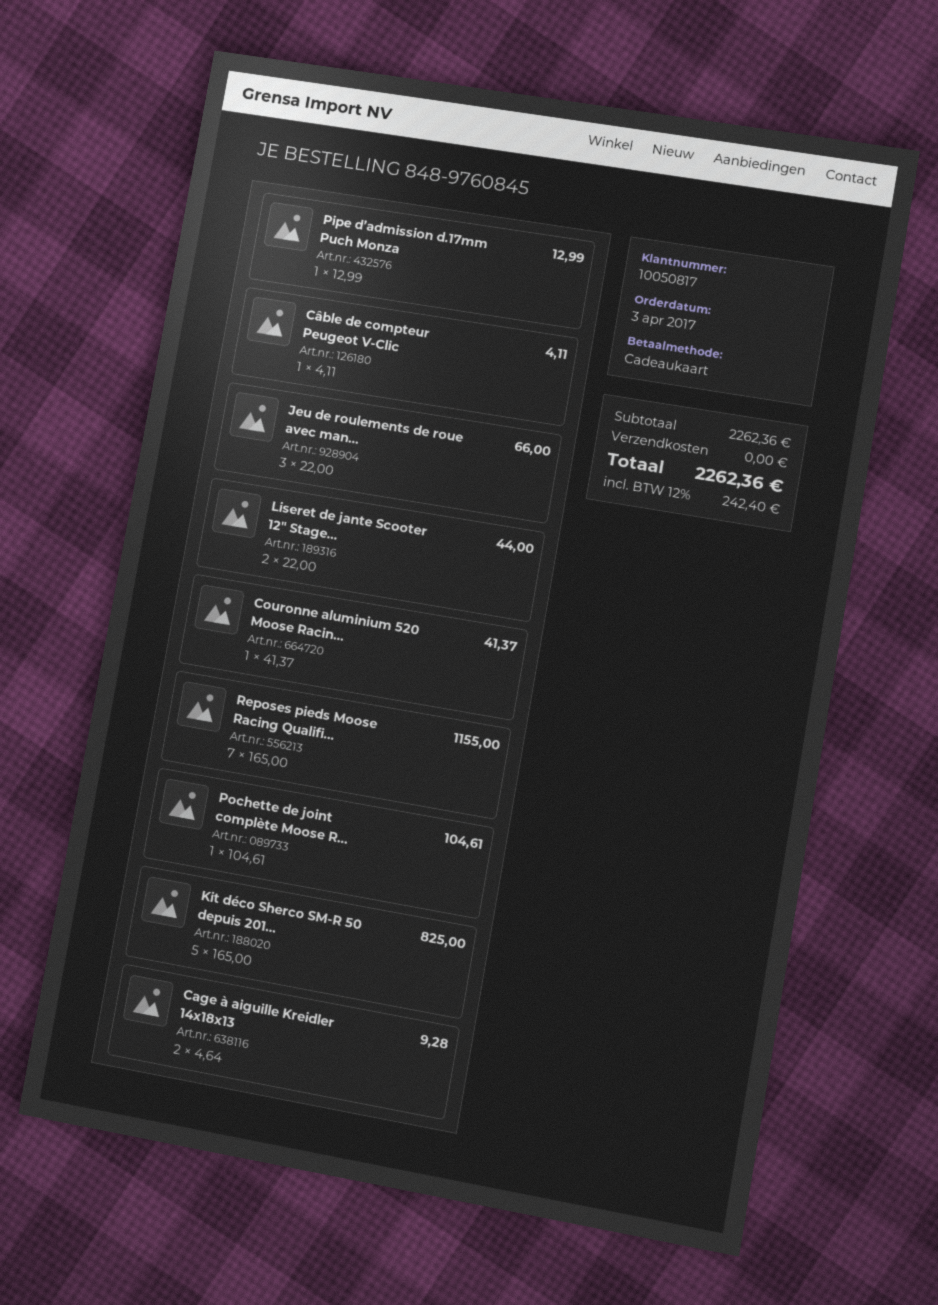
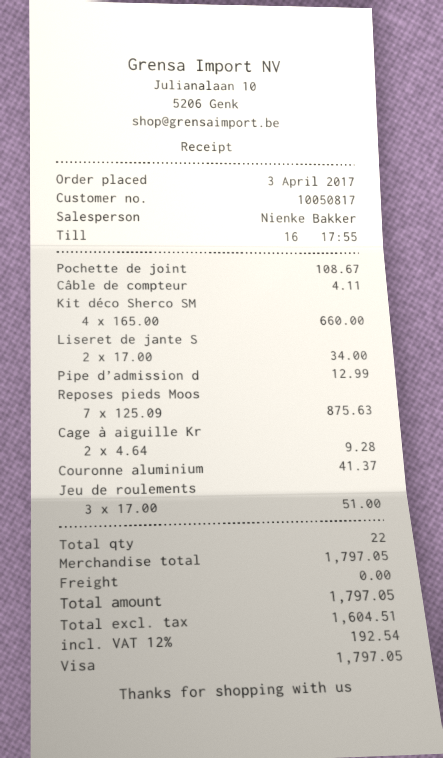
payment method: gift card -> Visa
Jeu de roulements de roue avec man...: 3 x 22.00 = 66.00 -> 3 x 17.00 = 51.00
Liseret de jante Scooter 12″ Stage...: 2 x 22.00 = 44.00 -> 2 x 17.00 = 34.00
Reposes pieds Moose Racing Qualifi...: 7 x 165.00 = 1155.00 -> 7 x 125.09 = 875.63
Pochette de joint complète Moose R...: 1 x 104.61 = 104.61 -> 1 x 108.67 = 108.67
Kit déco Sherco SM-R 50 depuis 201...: 5 x 165.00 = 825.00 -> 4 x 165.00 = 660.00
subtotal: 2262.36 -> 1797.05
tax: 12% = 242.40 -> 12% = 192.54
total: 2262.36 -> 1797.05

